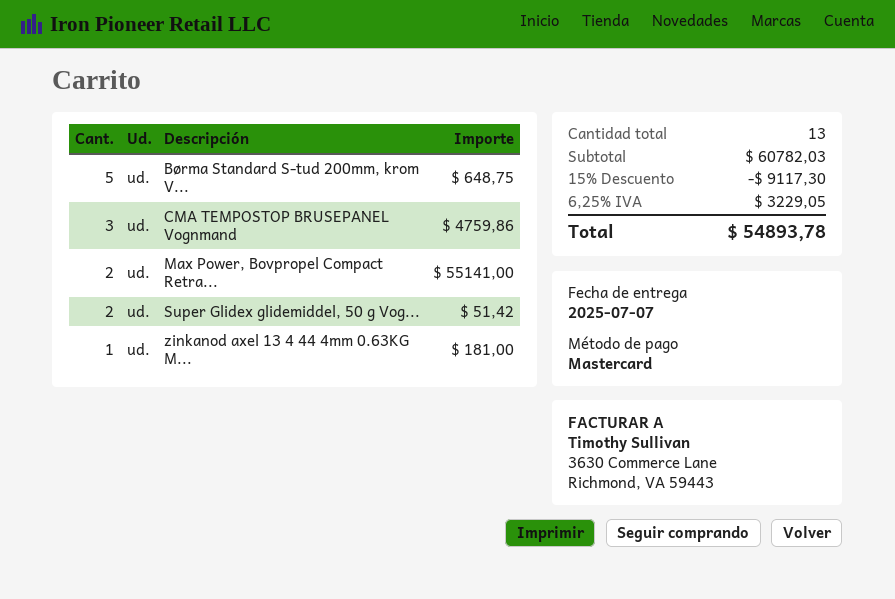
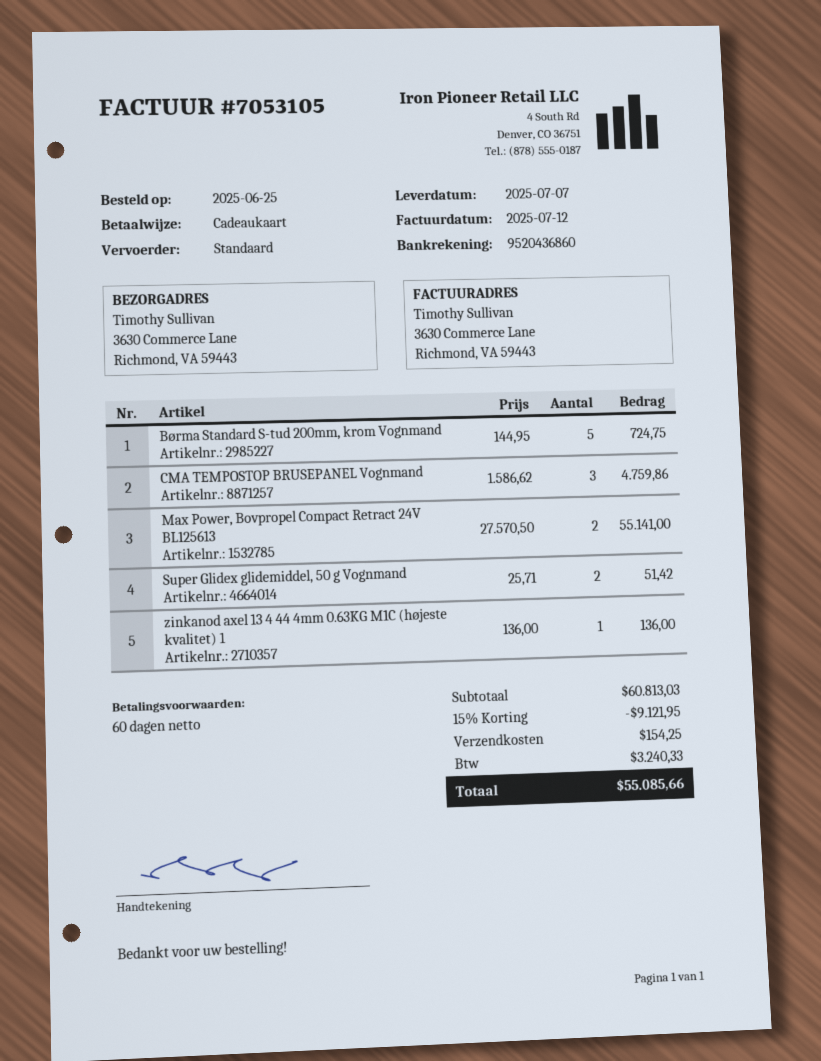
payment method: Mastercard -> gift card
Børma Standard S-tud 200mm, krom V...: 5 for 648.75 -> 5 for 724.75
zinkanod axel 13 4 44 4mm 0.63KG M...: 1 for 181.00 -> 1 for 136.00
subtotal: 60782.03 -> 60813.03
discount: 15% = 9117.30 -> 15% = 9121.95
shipping: none -> 154.25
tax: 3229.05 -> 3240.33
total: 54893.78 -> 55085.66

